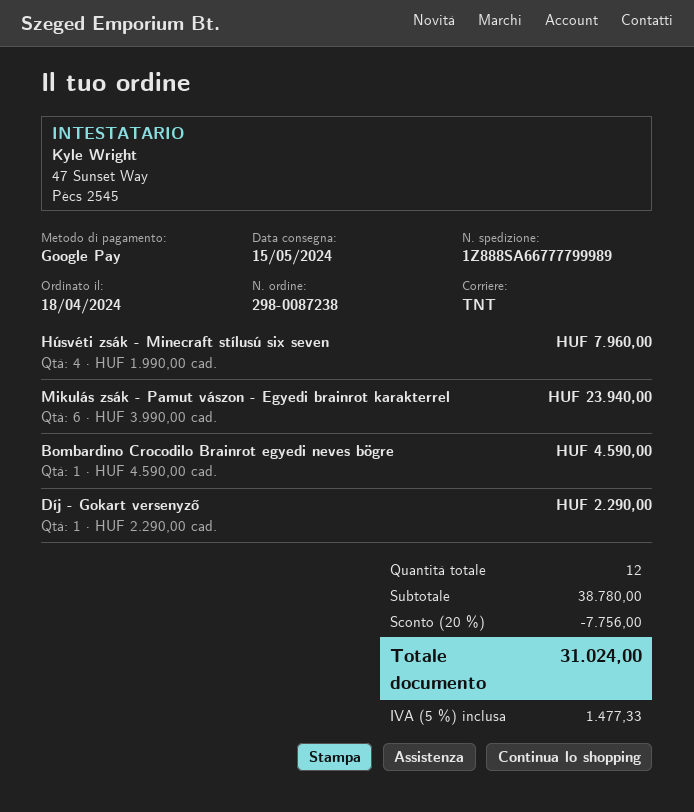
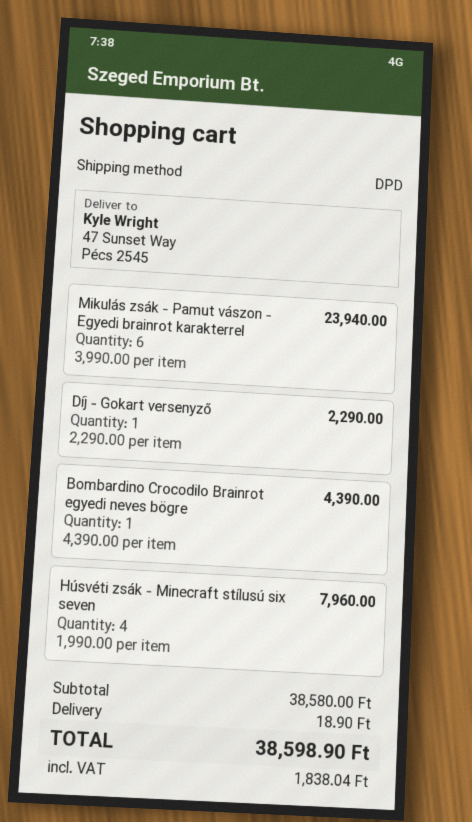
shipping method: TNT -> DPD
Bombardino Crocodilo Brainrot egyedi neves bögre: 1 x 4590.00 = 4590.00 -> 1 x 4390.00 = 4390.00
subtotal: 38780.00 -> 38580.00
discount: 20% = 7756.00 -> none
shipping: none -> 18.90
tax: 1477.33 -> 1838.04
total: 31024.00 -> 38598.90

